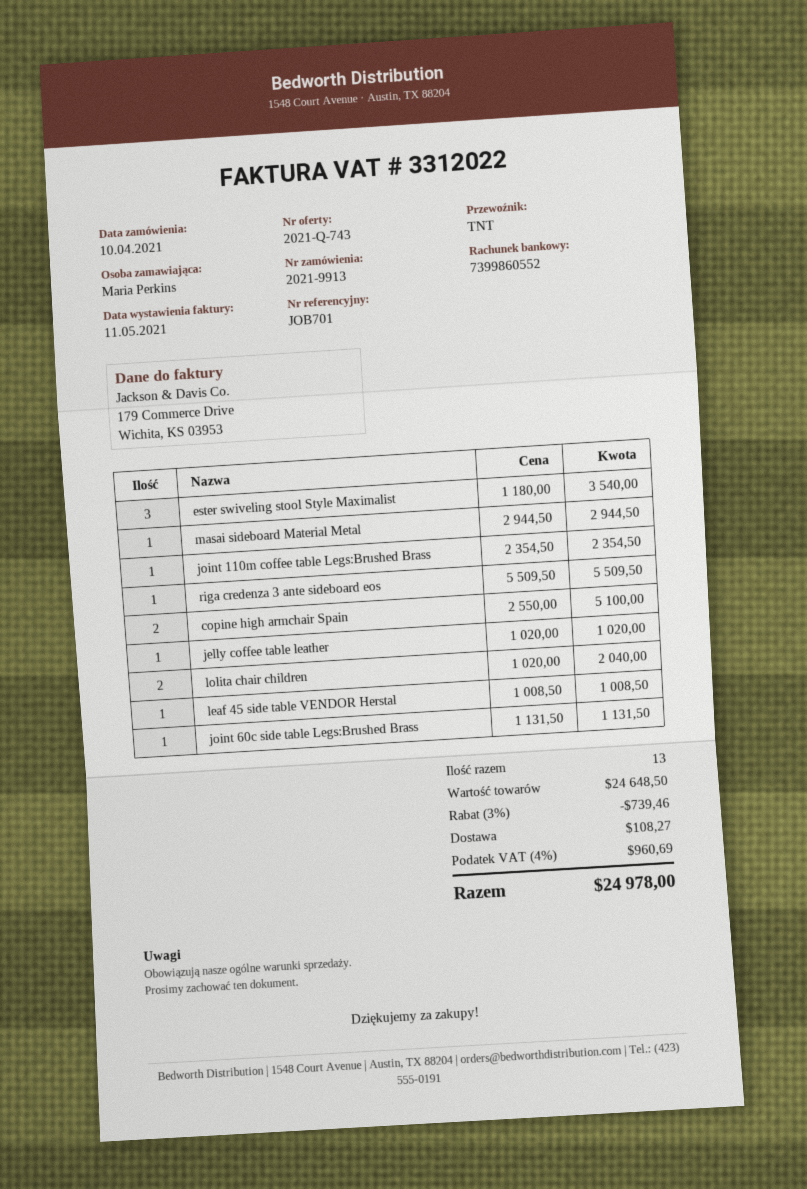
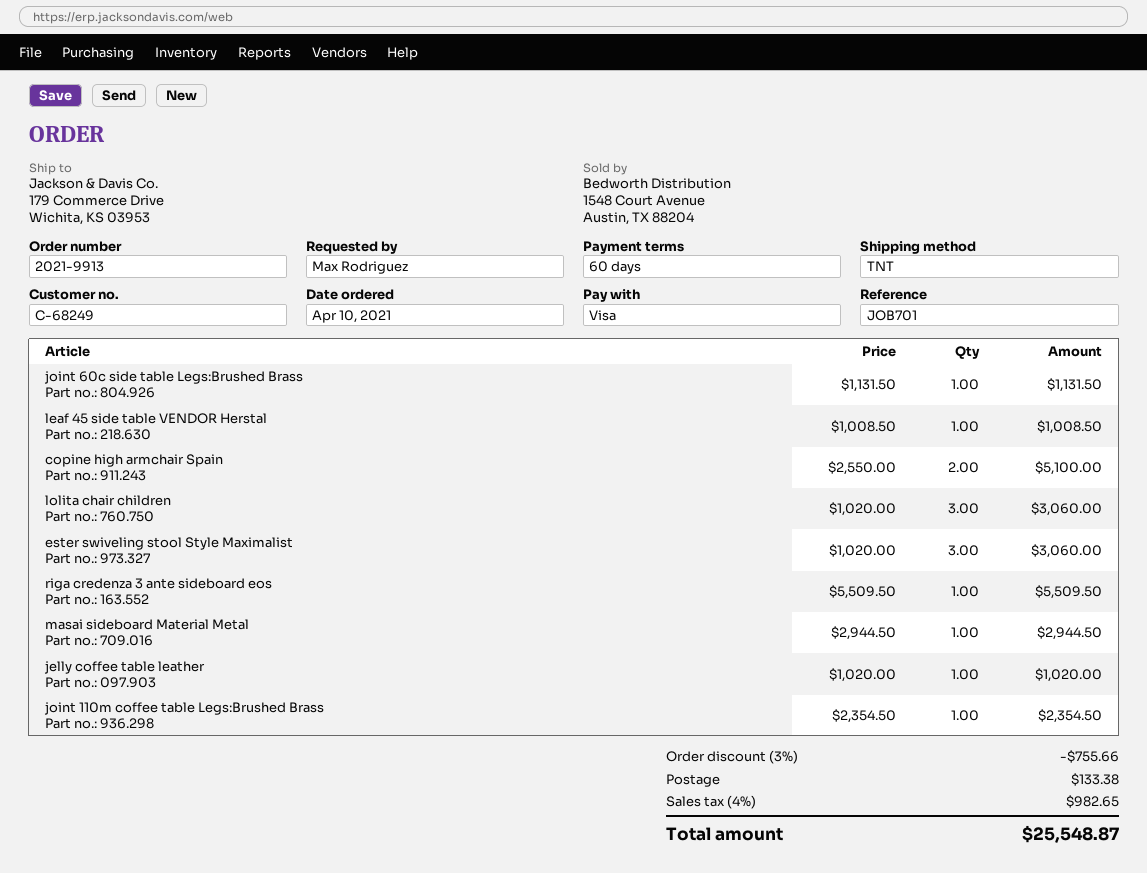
ordered by: Maria Perkins -> Max Rodriguez
ester swiveling stool Style Maximalist: 3 x 1180.00 = 3540.00 -> 3 x 1020.00 = 3060.00
lolita chair children: 2 x 1020.00 = 2040.00 -> 3 x 1020.00 = 3060.00
discount: 3% = 739.46 -> 3% = 755.66
shipping: 108.27 -> 133.38
tax: 4% = 960.69 -> 4% = 982.65
total: 24978.00 -> 25548.87

